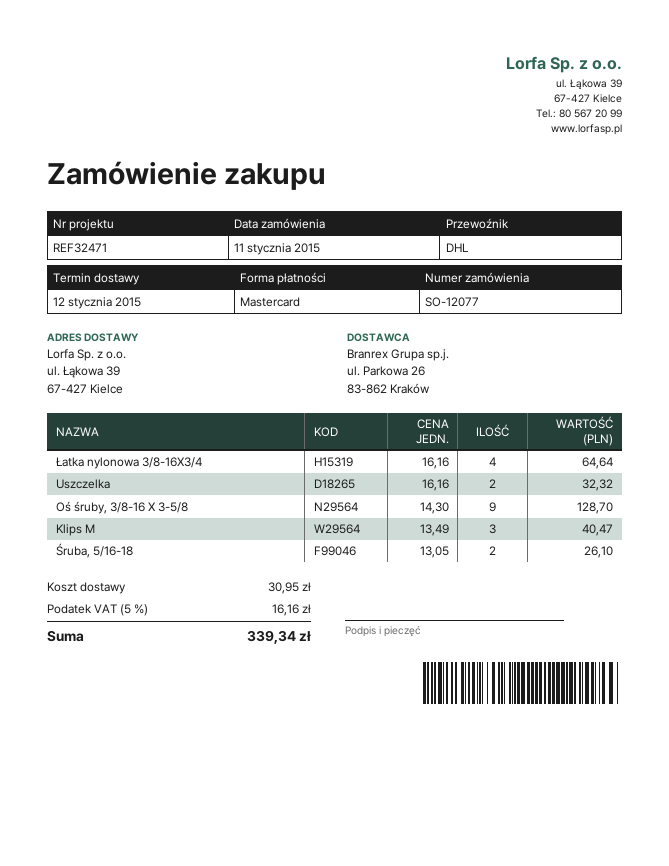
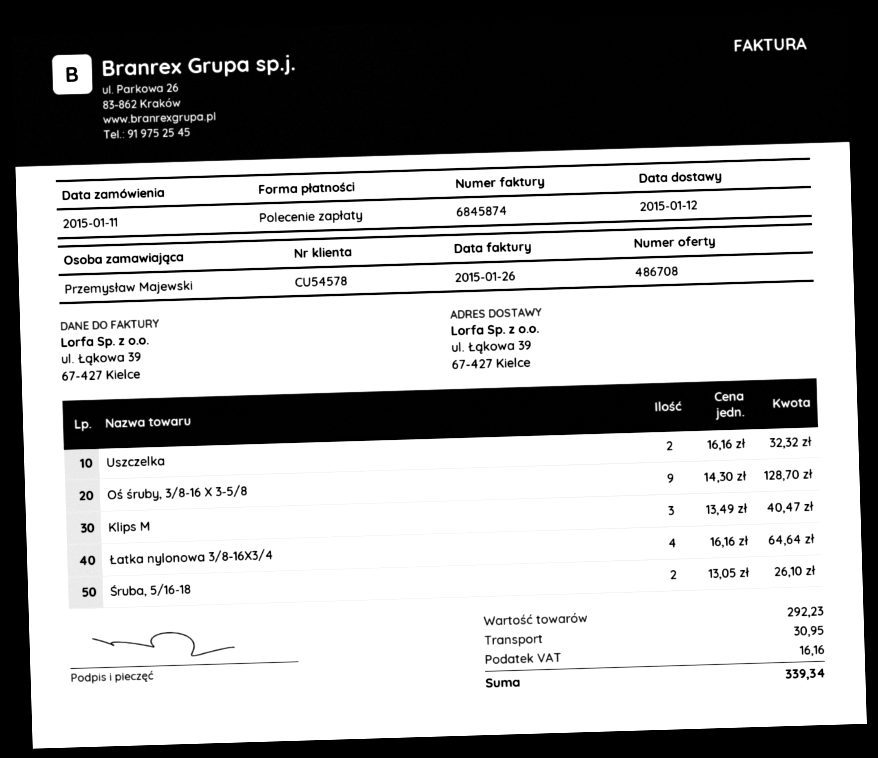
payment method: Mastercard -> direct debit

